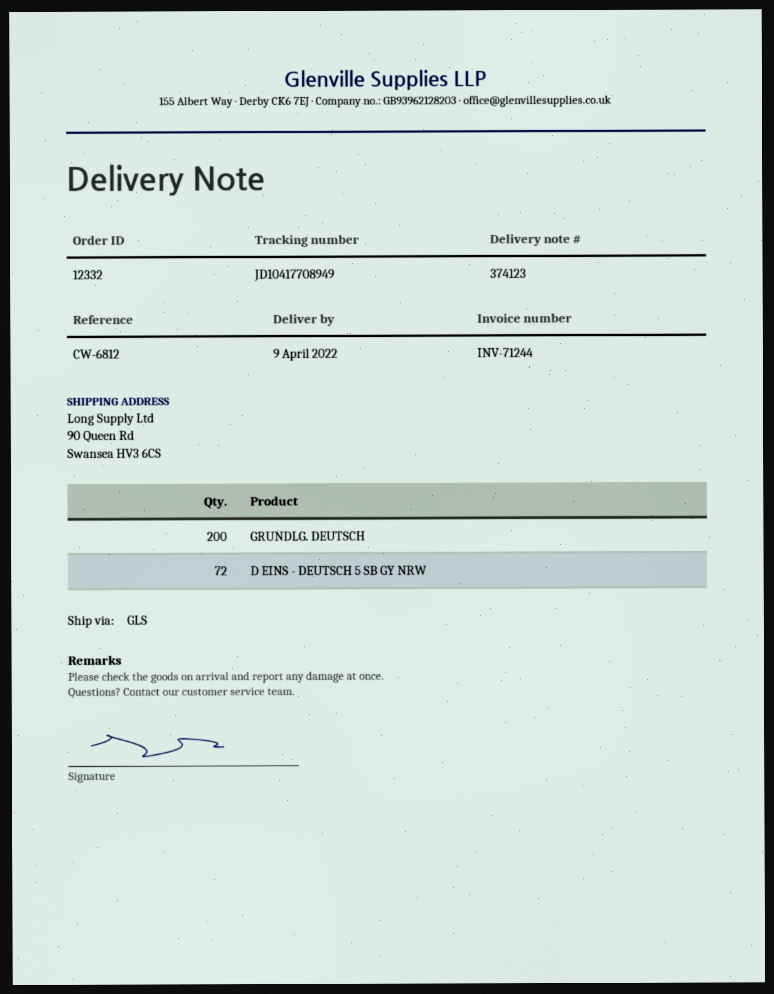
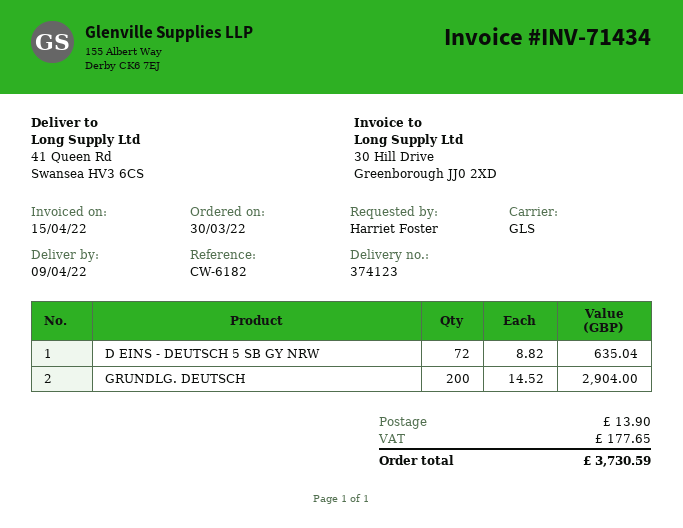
invoice number: INV-71244 -> INV-71434
reference: CW-6812 -> CW-6182
ship to: 90 Queen Rd, Swansea HV3 6CS -> 41 Queen Rd, Swansea HV3 6CS

